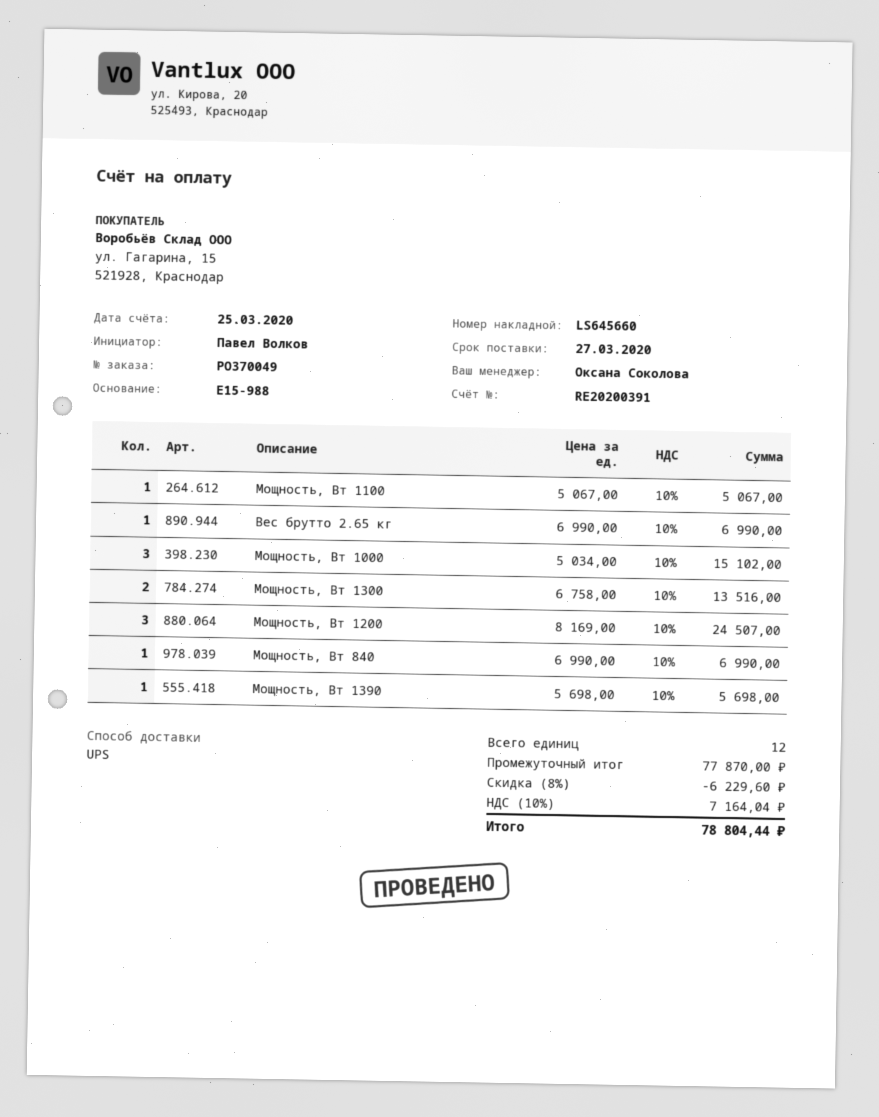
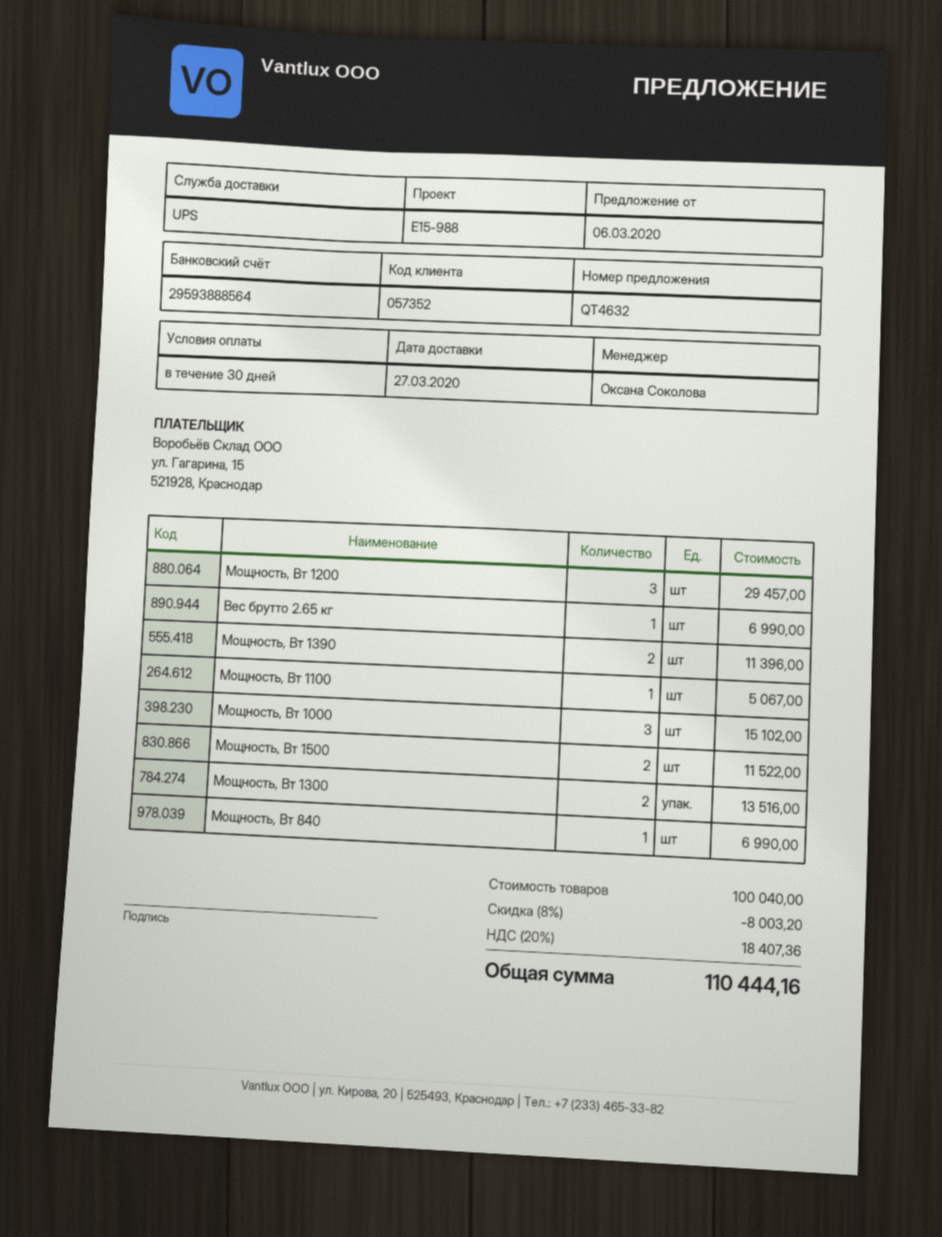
Мощность, Вт 1200: 3 for 24507.00 -> 3 for 29457.00
Мощность, Вт 1390: 1 for 5698.00 -> 2 for 11396.00
Мощность, Вт 1500: none -> 2 for 11522.00
subtotal: 77870.00 -> 100040.00
discount: 8% = 6229.60 -> 8% = 8003.20
tax: 10% = 7164.04 -> 20% = 18407.36
total: 78804.44 -> 110444.16

